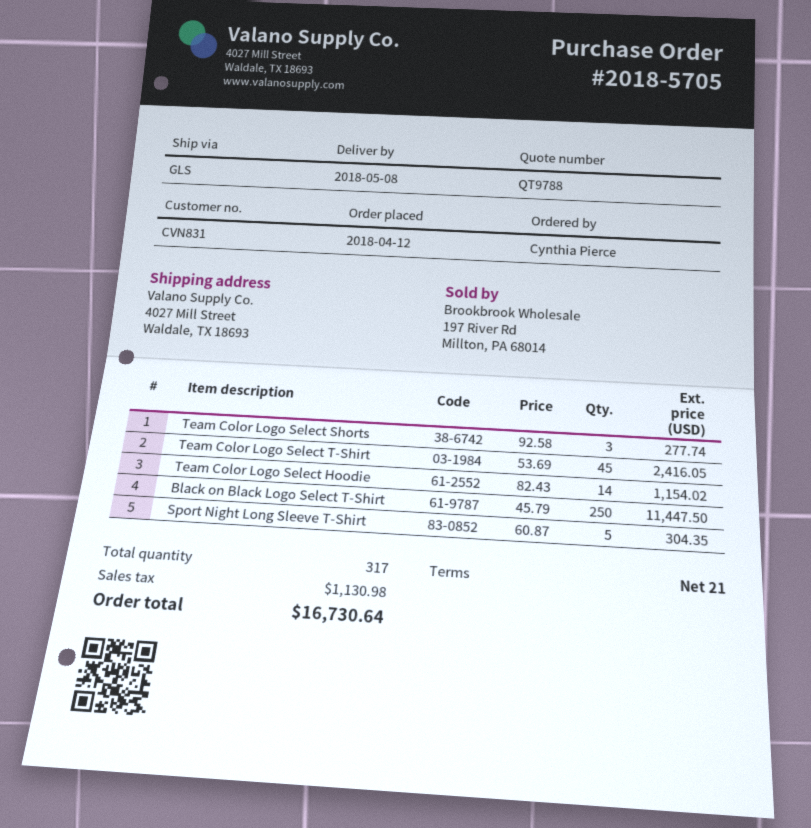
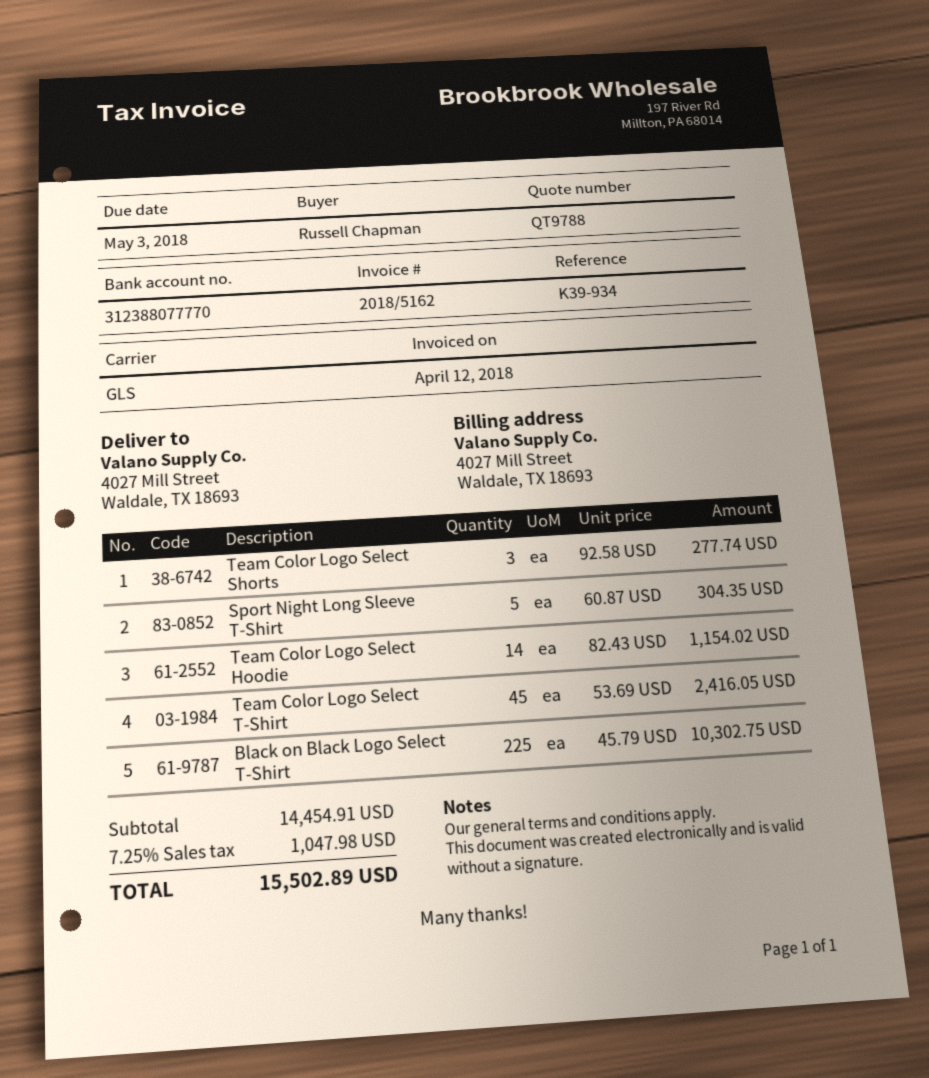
ordered by: Cynthia Pierce -> Russell Chapman
Black on Black Logo Select T-Shirt: 250 x 45.79 = 11447.50 -> 225 x 45.79 = 10302.75
tax: 1130.98 -> 1047.98
total: 16730.64 -> 15502.89

